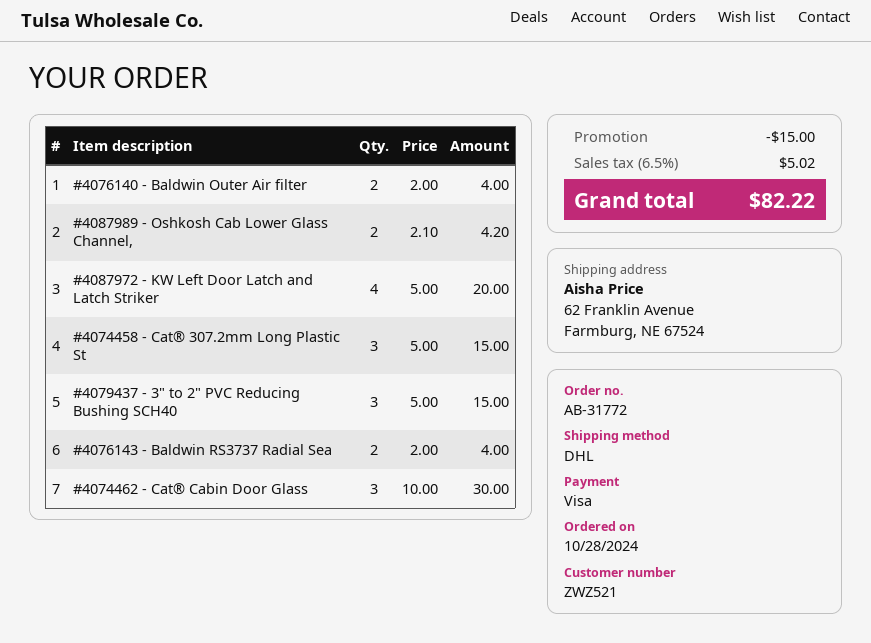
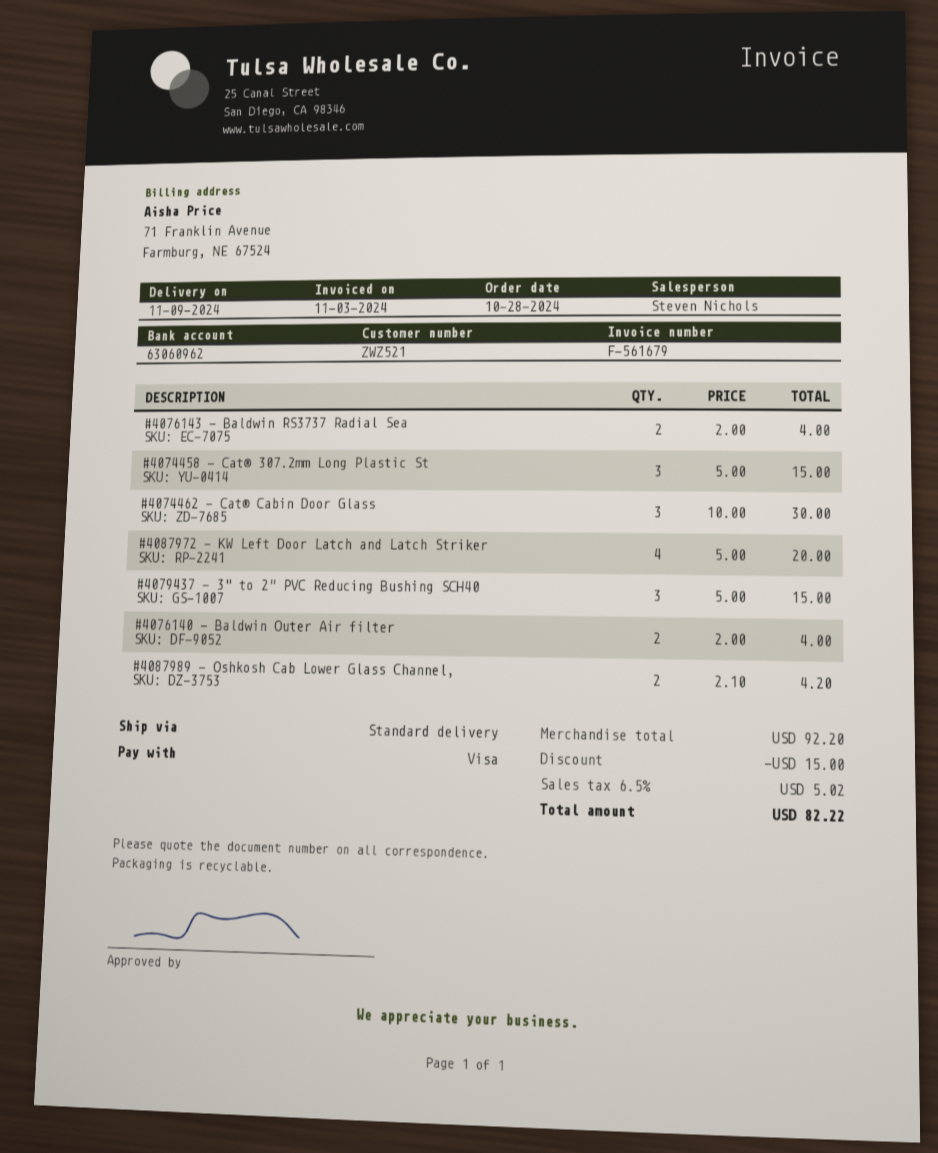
shipping method: DHL -> standard

